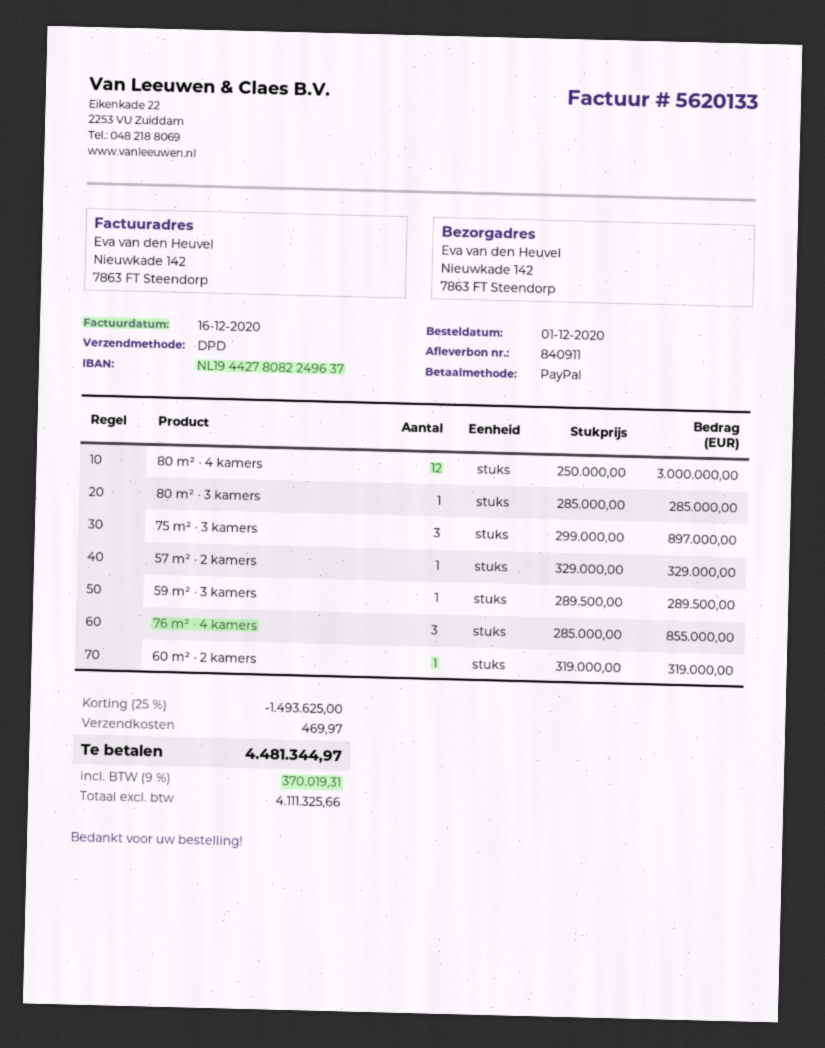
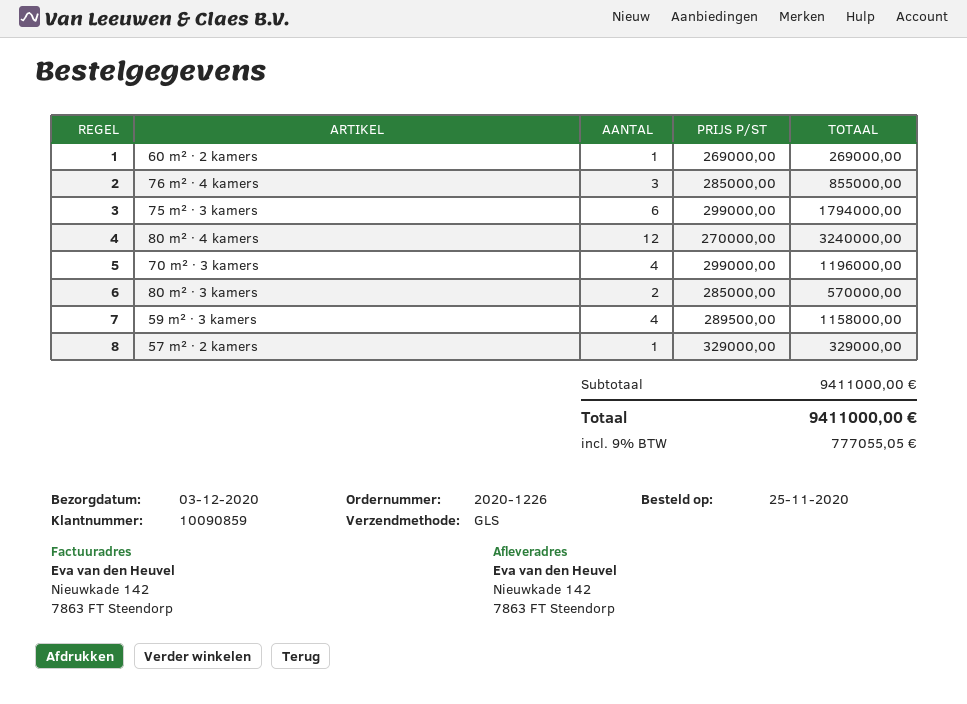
order date: 2020-12-01 -> 2020-11-25
shipping method: DPD -> GLS
80 m² · 4 kamers: 12 x 250000.00 = 3000000.00 -> 12 x 270000.00 = 3240000.00
80 m² · 3 kamers: 1 x 285000.00 = 285000.00 -> 2 x 285000.00 = 570000.00
75 m² · 3 kamers: 3 x 299000.00 = 897000.00 -> 6 x 299000.00 = 1794000.00
59 m² · 3 kamers: 1 x 289500.00 = 289500.00 -> 4 x 289500.00 = 1158000.00
60 m² · 2 kamers: 1 x 319000.00 = 319000.00 -> 1 x 269000.00 = 269000.00
70 m² · 3 kamers: none -> 4 x 299000.00 = 1196000.00
discount: 25% = 1493625.00 -> none
shipping: 469.97 -> none
tax: 9% = 370019.31 -> 9% = 777055.05
total: 4481344.97 -> 9411000.00

